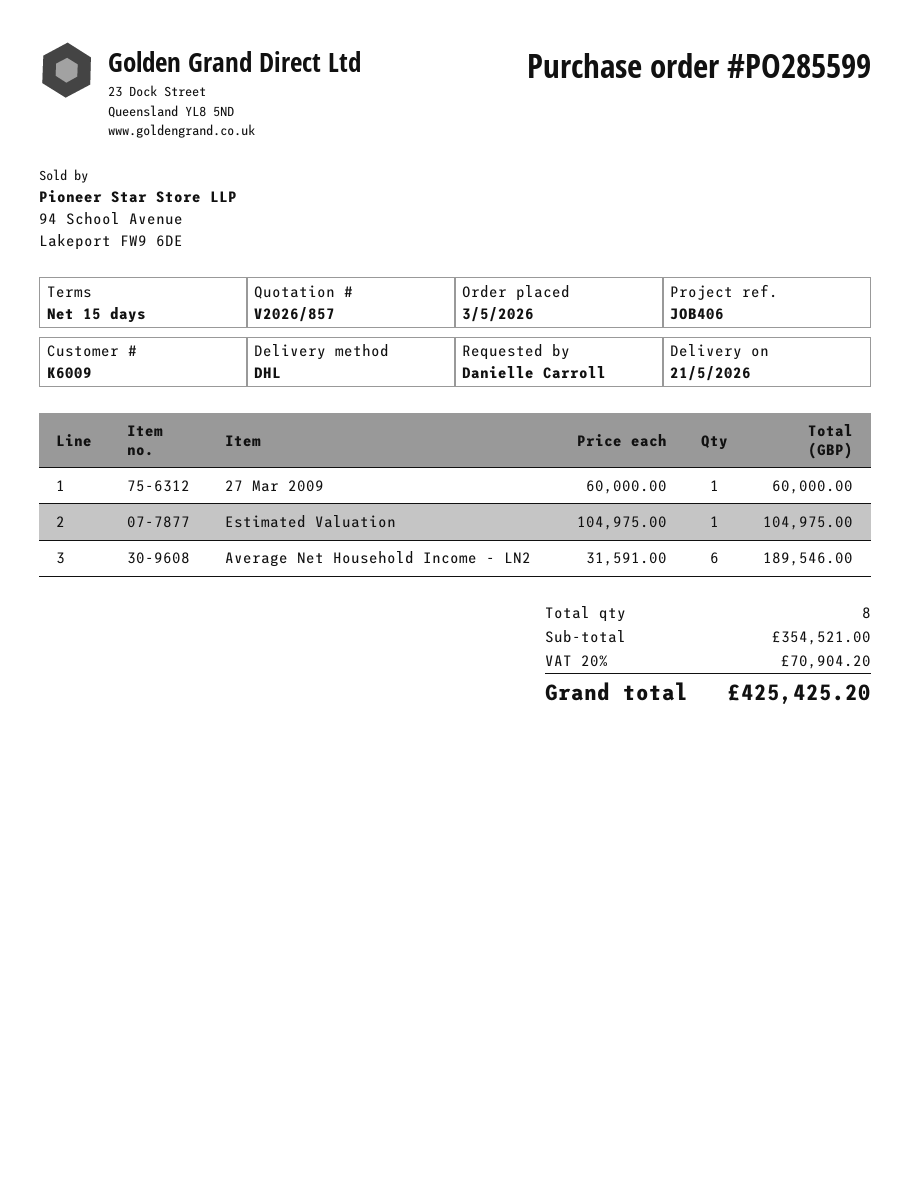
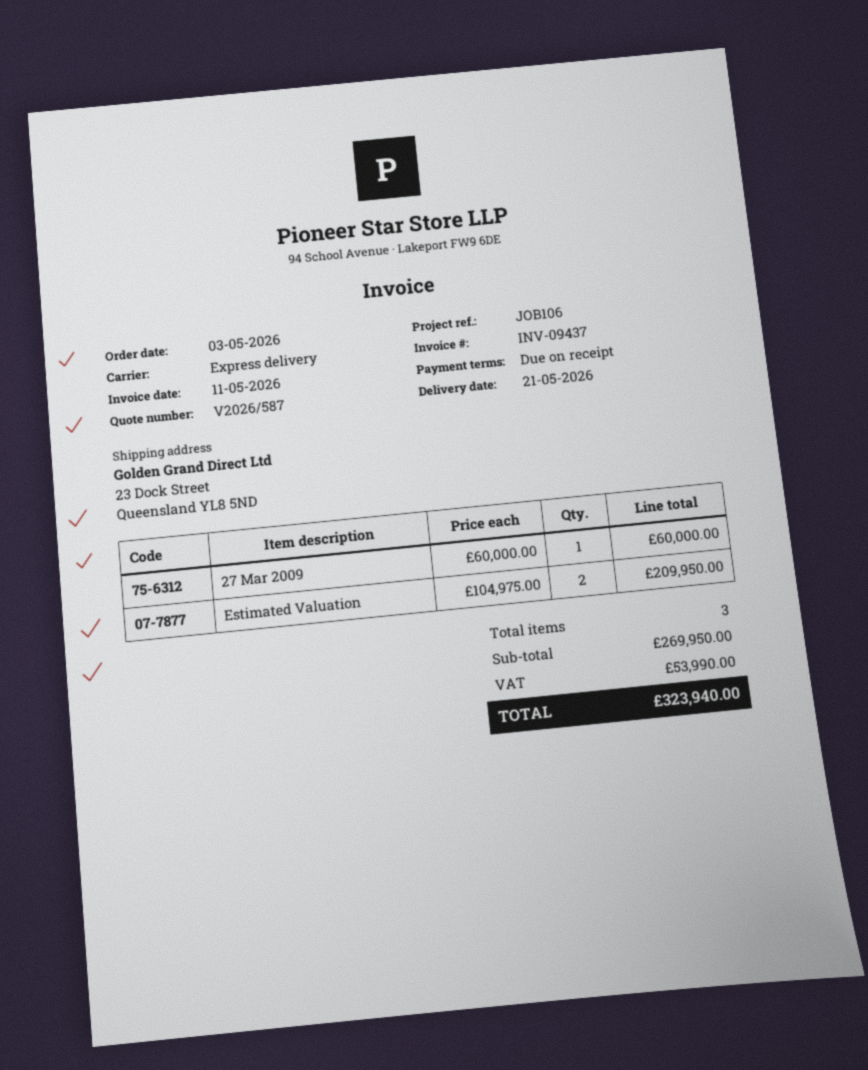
quote number: V2026/857 -> V2026/587
payment terms: 15 days -> on receipt
reference: JOB406 -> JOB106
shipping method: DHL -> express
Estimated Valuation: 1 x 104975.00 = 104975.00 -> 2 x 104975.00 = 209950.00
Average Net Household Income - LN2: 6 x 31591.00 = 189546.00 -> none
total quantity: 8 -> 3
subtotal: 354521.00 -> 269950.00
tax: 70904.20 -> 53990.00
total: 425425.20 -> 323940.00

